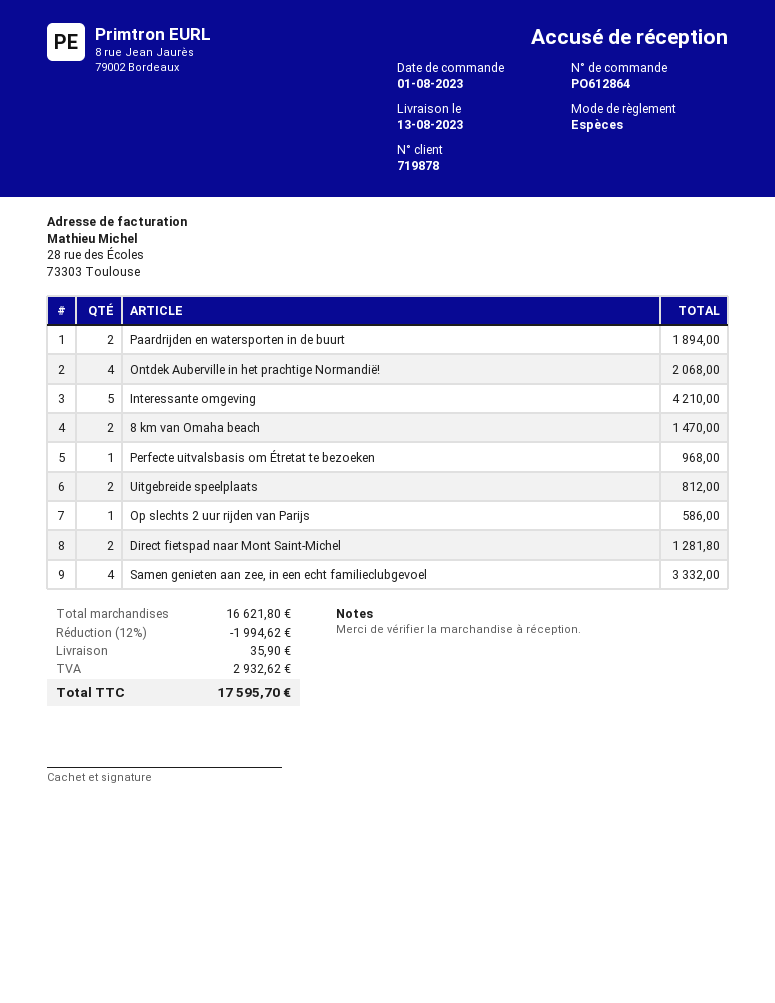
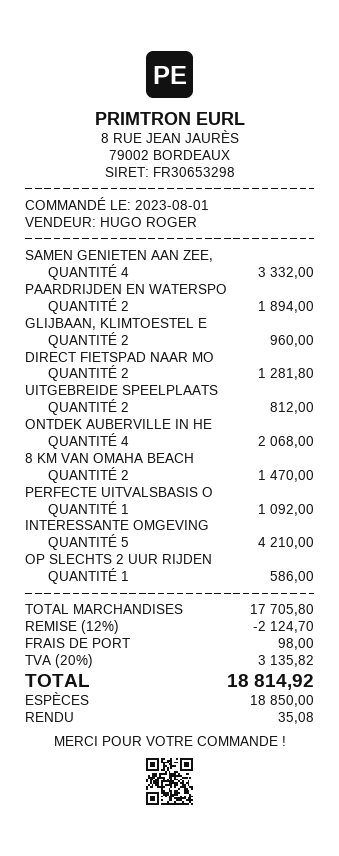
Perfecte uitvalsbasis om Étretat te bezoeken: 1 for 968.00 -> 1 for 1092.00
GLIJBAAN, KLIMTOESTEL E: none -> 2 for 960.00
subtotal: 16621.80 -> 17705.80
discount: 12% = 1994.62 -> 12% = 2124.70
shipping: 35.90 -> 98.00
tax: 2932.62 -> 3135.82
total: 17595.70 -> 18814.92

